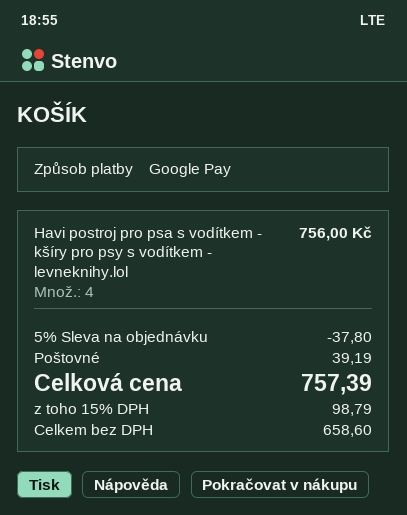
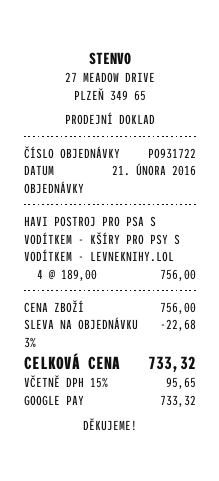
discount: 5% = 37.80 -> 3% = 22.68
shipping: 39.19 -> none
tax: 15% = 98.79 -> 15% = 95.65
total: 757.39 -> 733.32

